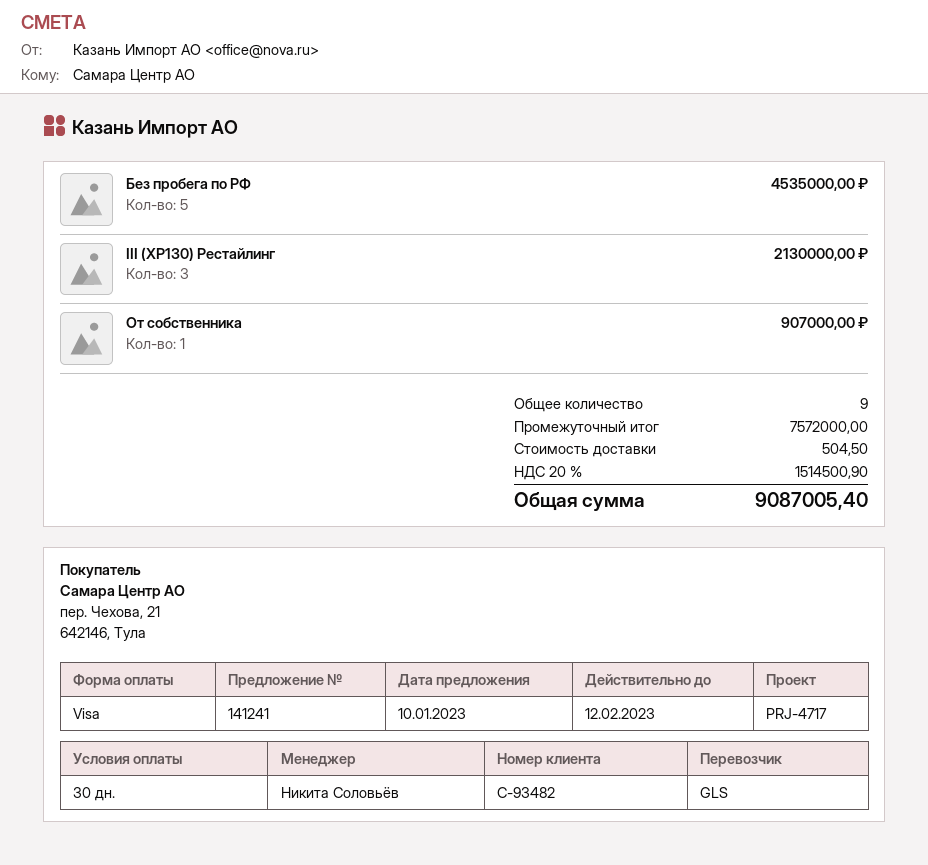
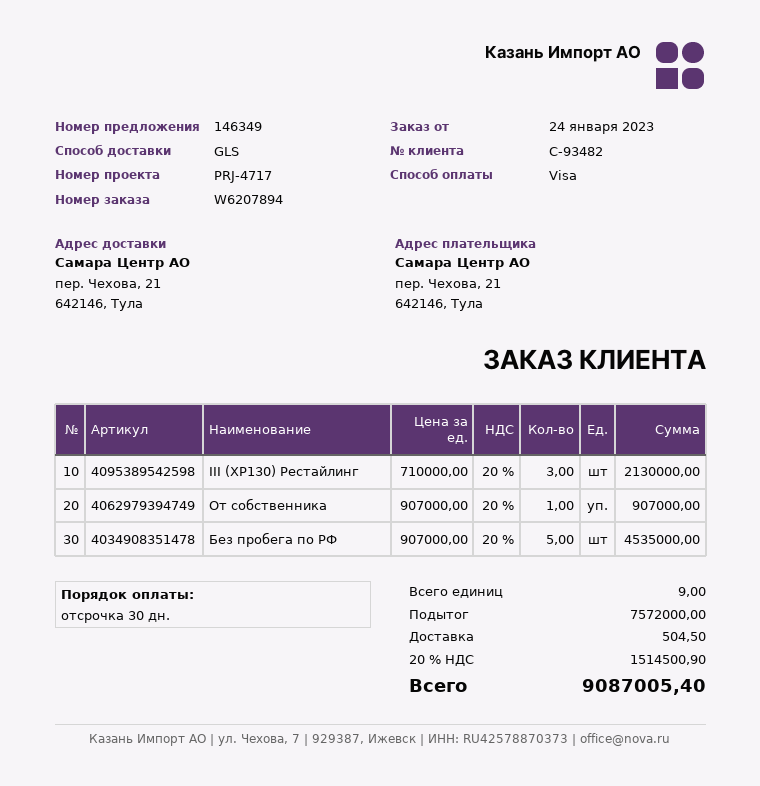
quote number: 141241 -> 146349

